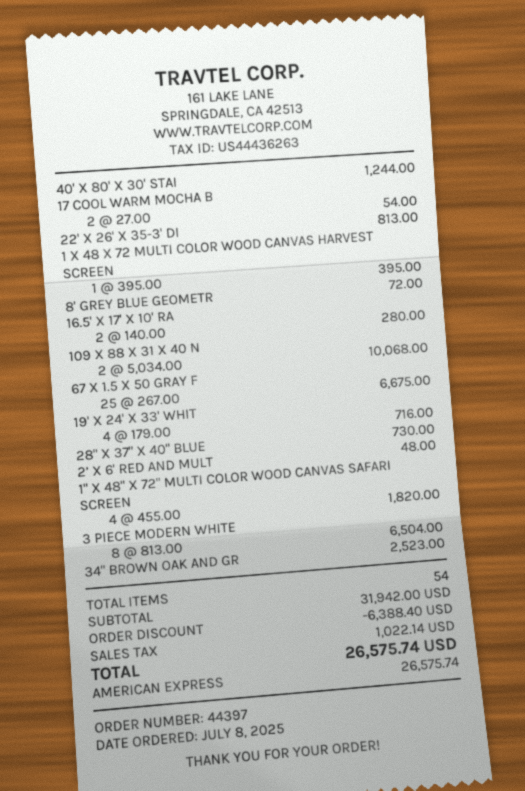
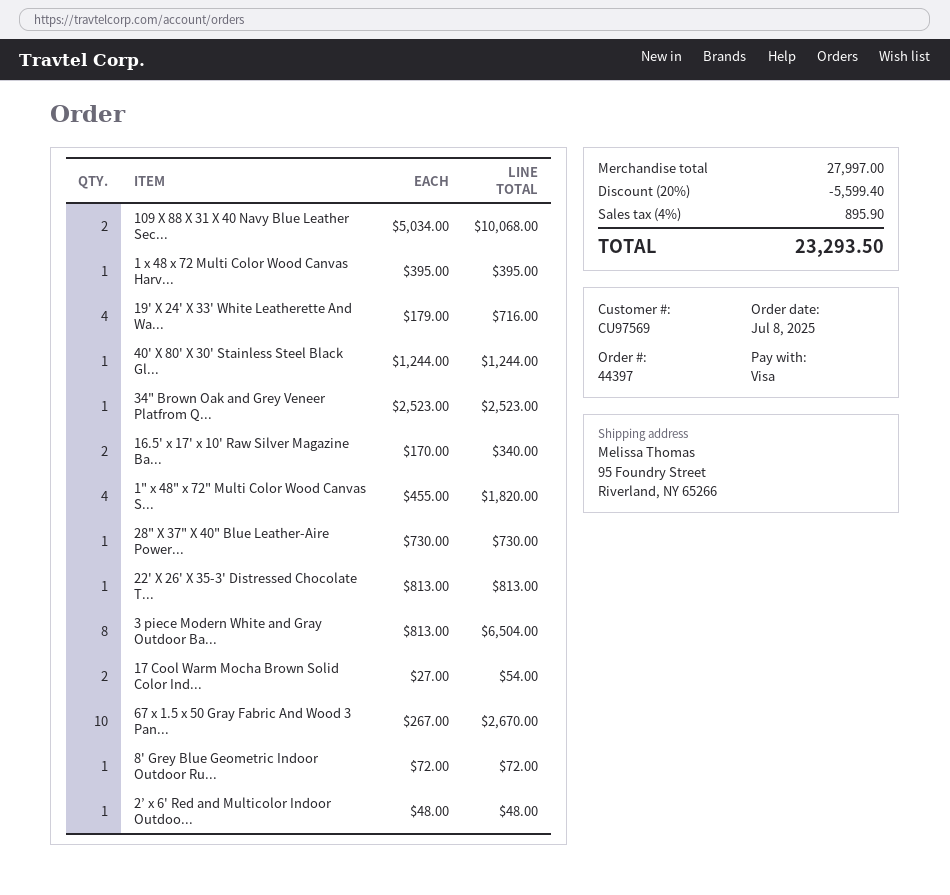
payment method: American Express -> Visa
16.5' X 17' X 10' RA: 2 x 140.00 = 280.00 -> 2 x 170.00 = 340.00
67 X 1.5 X 50 GRAY F: 25 x 267.00 = 6675.00 -> 10 x 267.00 = 2670.00
subtotal: 31942.00 -> 27997.00
discount: 6388.40 -> 5599.40
tax: 1022.14 -> 895.90
total: 26575.74 -> 23293.50

